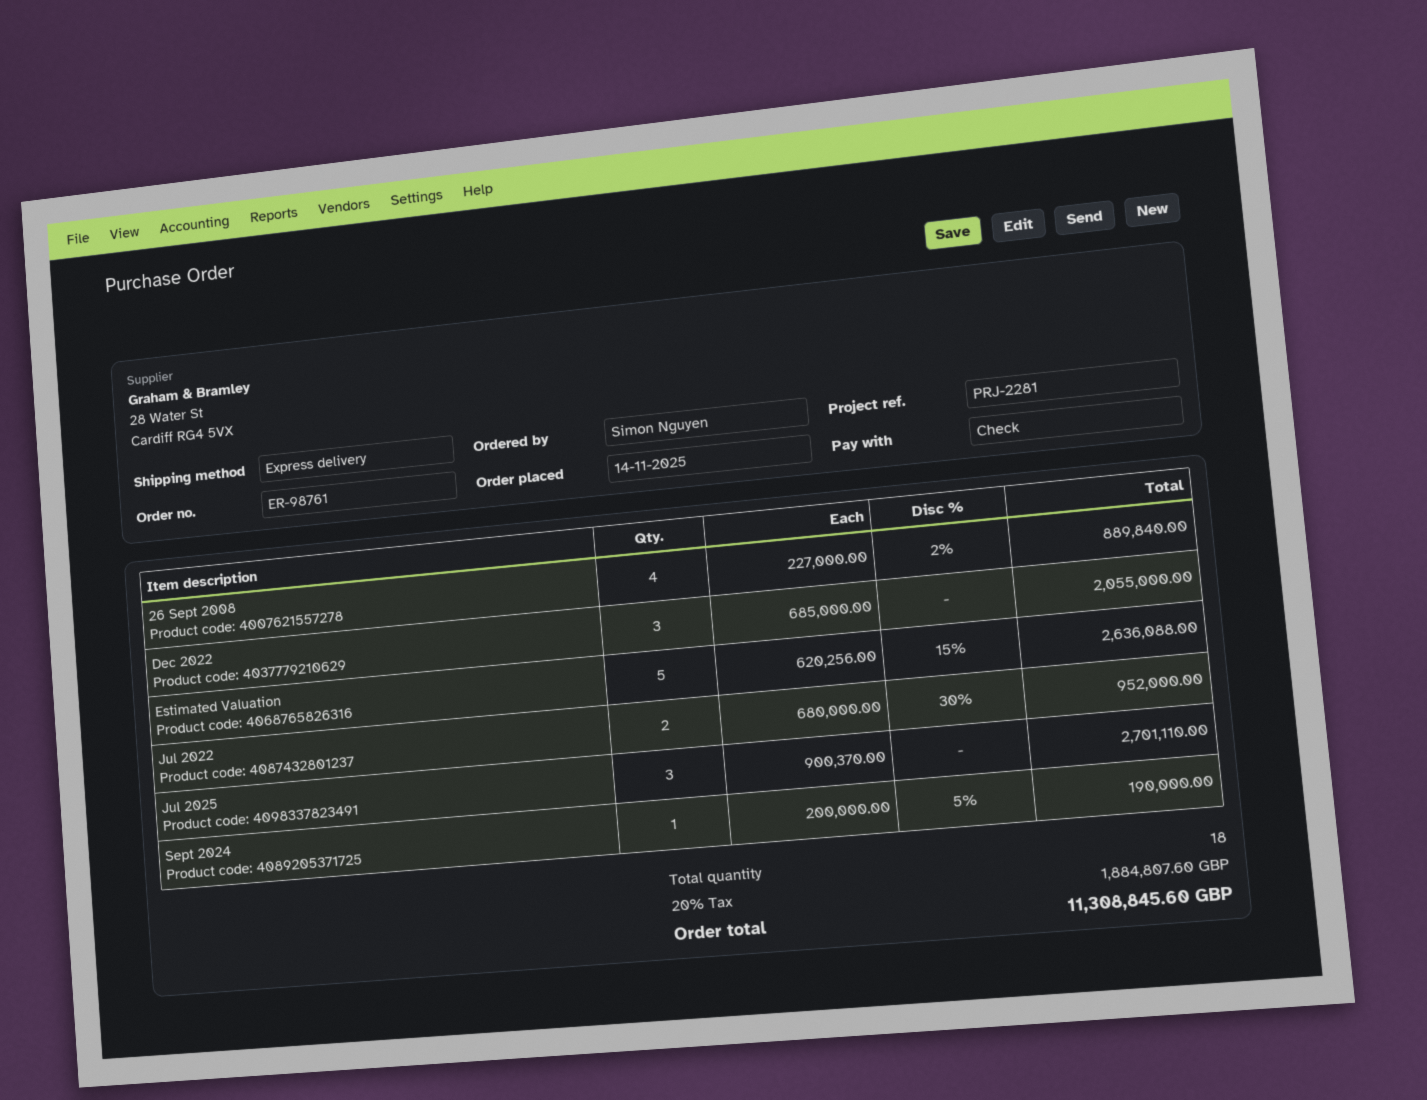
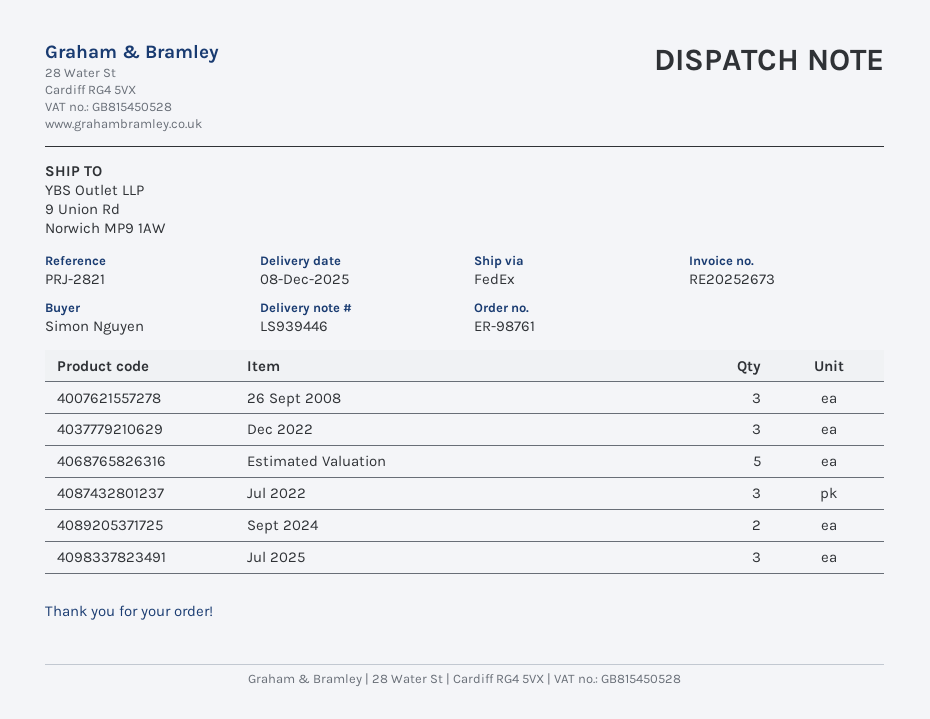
reference: PRJ-2281 -> PRJ-2821
shipping method: express -> FedEx
26 Sept 2008: 4 -> 3
Jul 2022: 2 -> 3
Sept 2024: 1 -> 2

